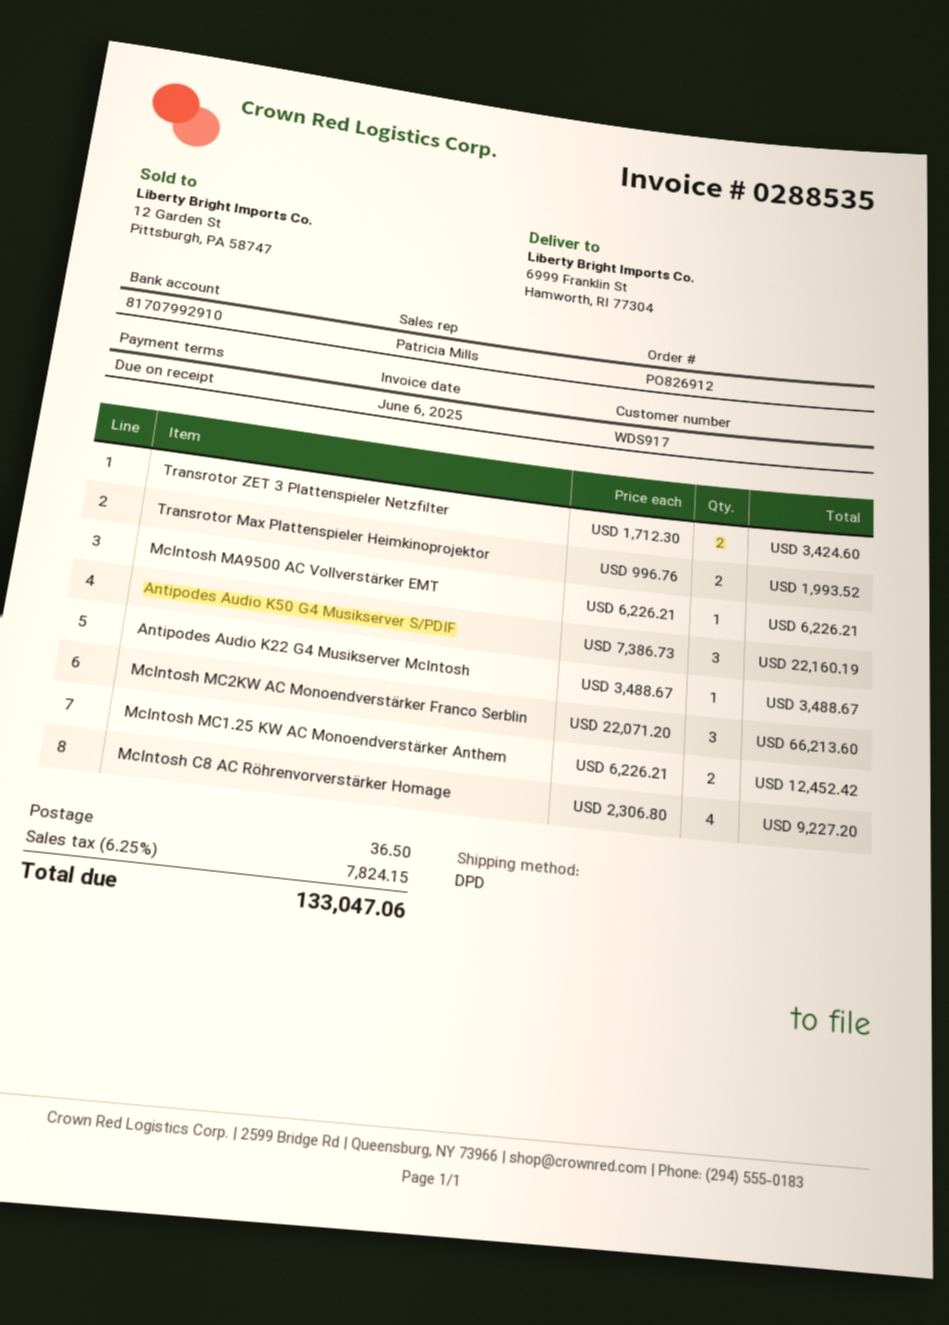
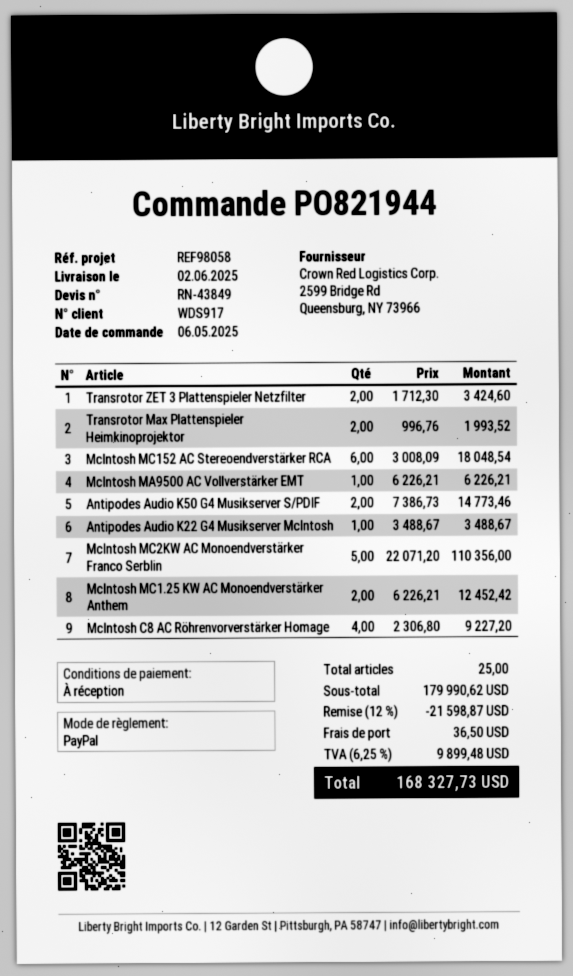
order number: PO826912 -> PO821944
Antipodes Audio K50 G4 Musikserver S/PDIF: 3 x 7386.73 = 22160.19 -> 2 x 7386.73 = 14773.46
McIntosh MC2KW AC Monoendverstärker Franco Serblin: 3 x 22071.20 = 66213.60 -> 5 x 22071.20 = 110356.00
McIntosh MC152 AC Stereoendverstärker RCA: none -> 6 x 3008.09 = 18048.54
discount: none -> 12% = 21598.87
tax: 6.25% = 7824.15 -> 6.25% = 9899.48
total: 133047.06 -> 168327.73

